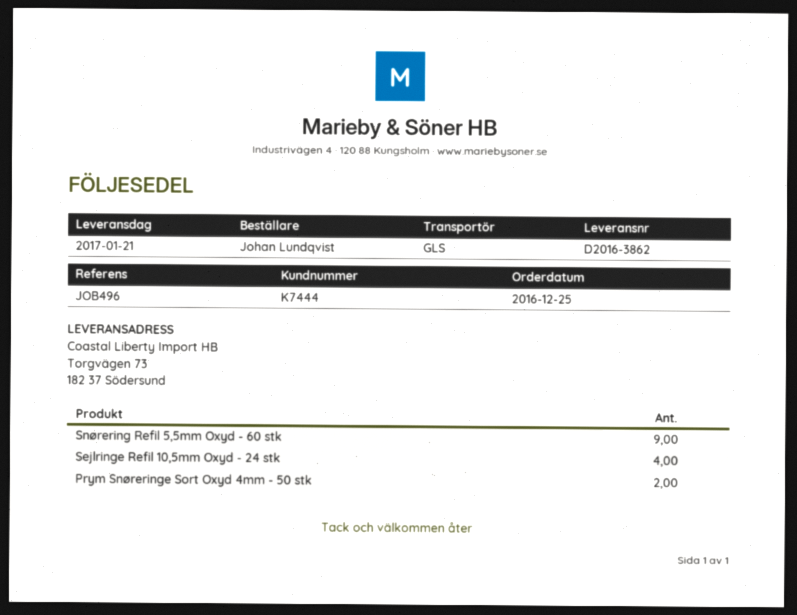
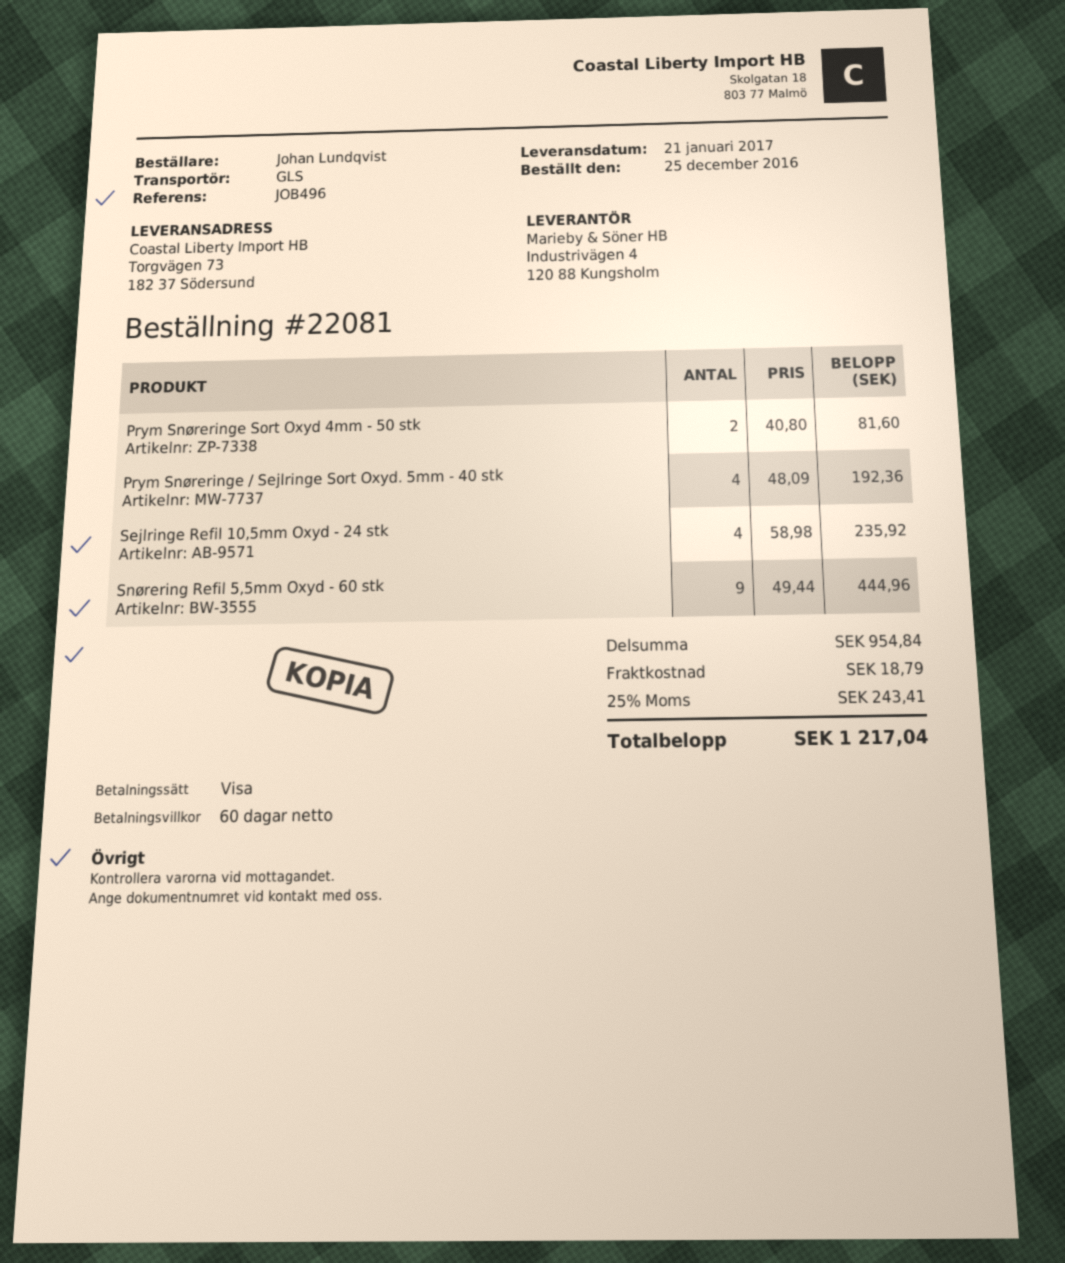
Prym Snøreringe / Sejlringe Sort Oxyd. 5mm - 40 stk: none -> 4

